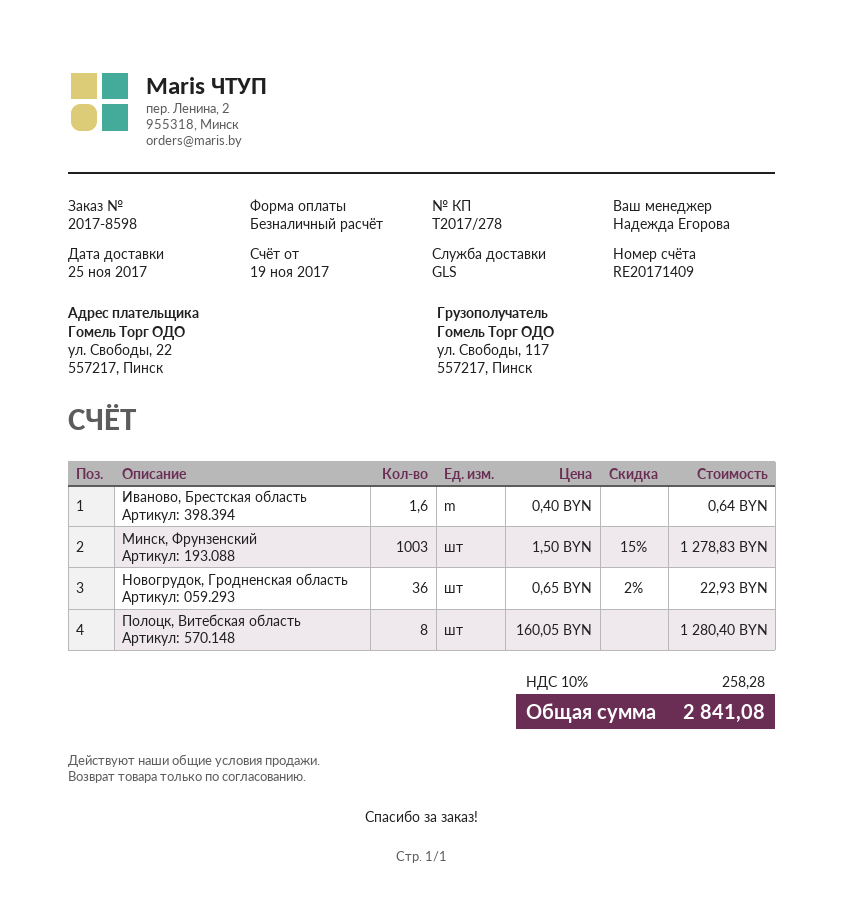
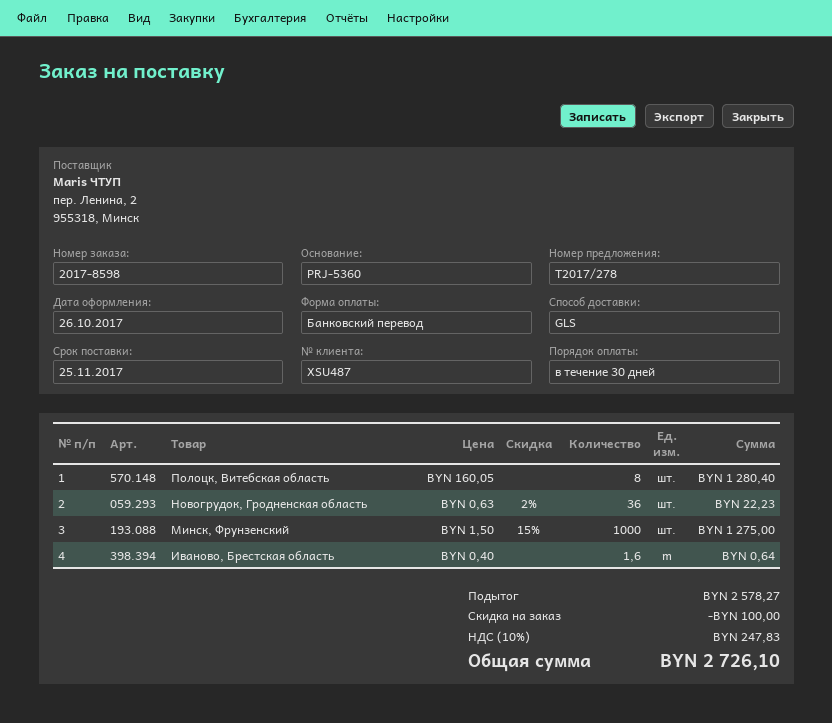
Минск, Фрунзенский: 1003 x 1.50 - 15% = 1278.83 -> 1000 x 1.50 - 15% = 1275.00
Новогрудок, Гродненская область: 36 x 0.65 - 2% = 22.93 -> 36 x 0.63 - 2% = 22.23
discount: none -> 100.00
tax: 10% = 258.28 -> 10% = 247.83
total: 2841.08 -> 2726.10

